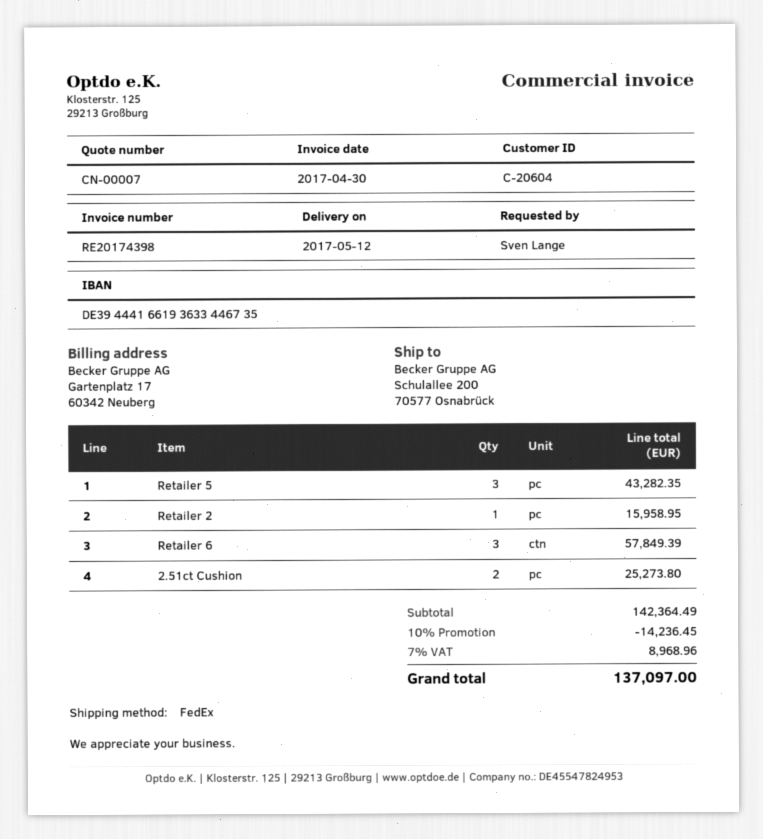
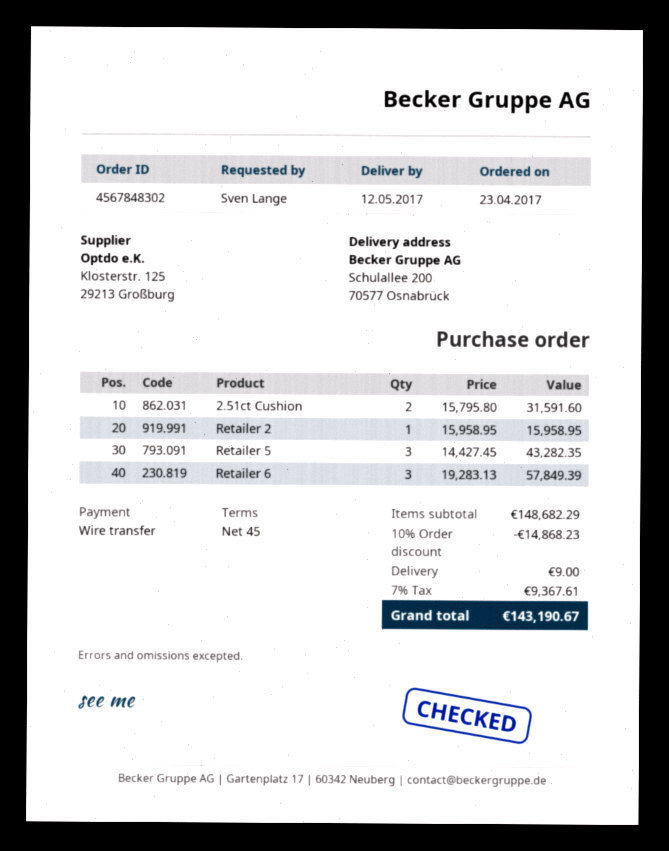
2.51ct Cushion: 2 for 25273.80 -> 2 for 31591.60
subtotal: 142364.49 -> 148682.29
discount: 10% = 14236.45 -> 10% = 14868.23
shipping: none -> 9.00
tax: 7% = 8968.96 -> 7% = 9367.61
total: 137097.00 -> 143190.67

